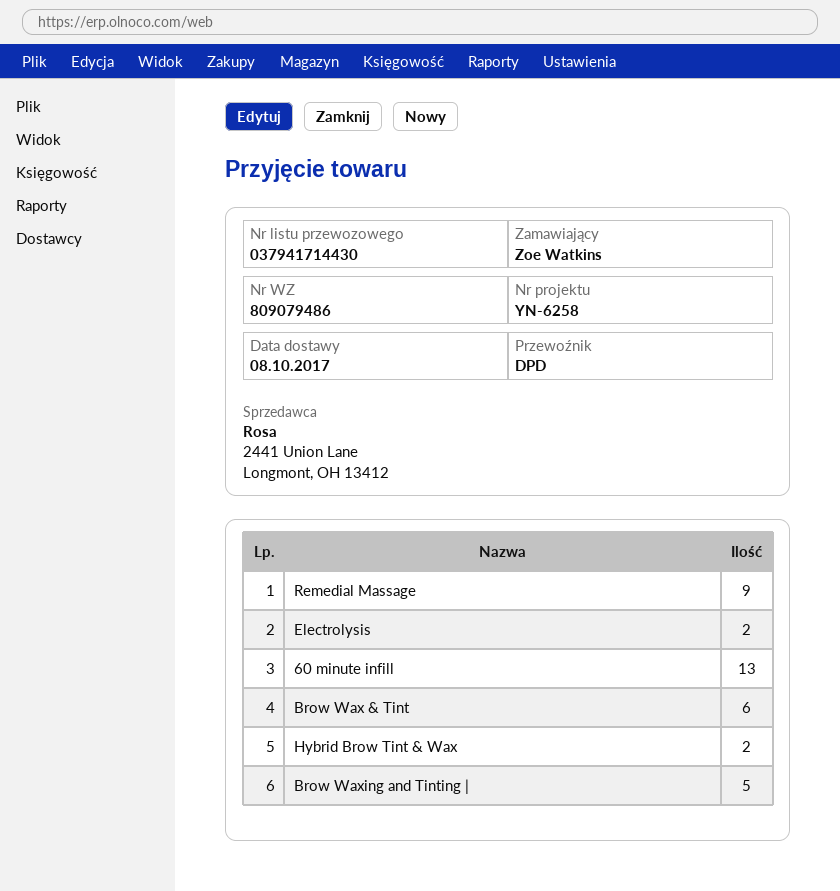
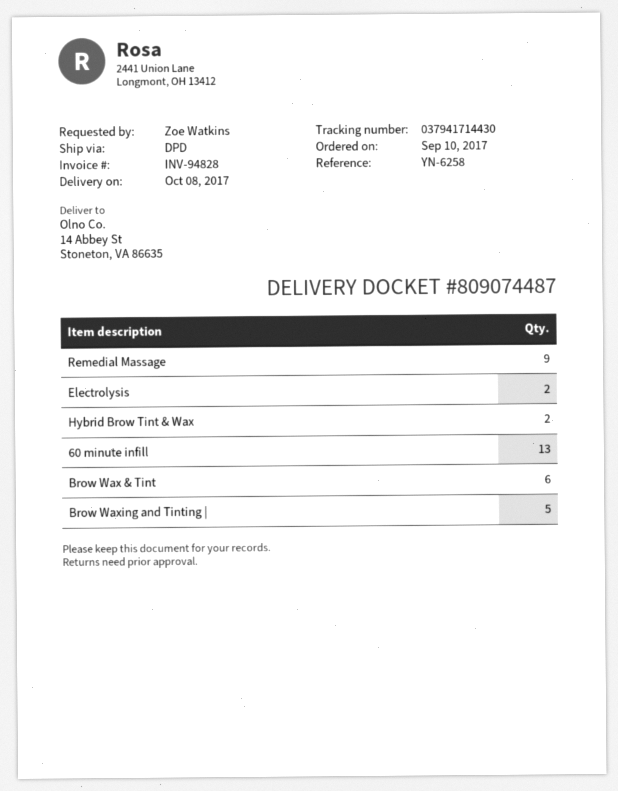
delivery note number: 809079486 -> 809074487

